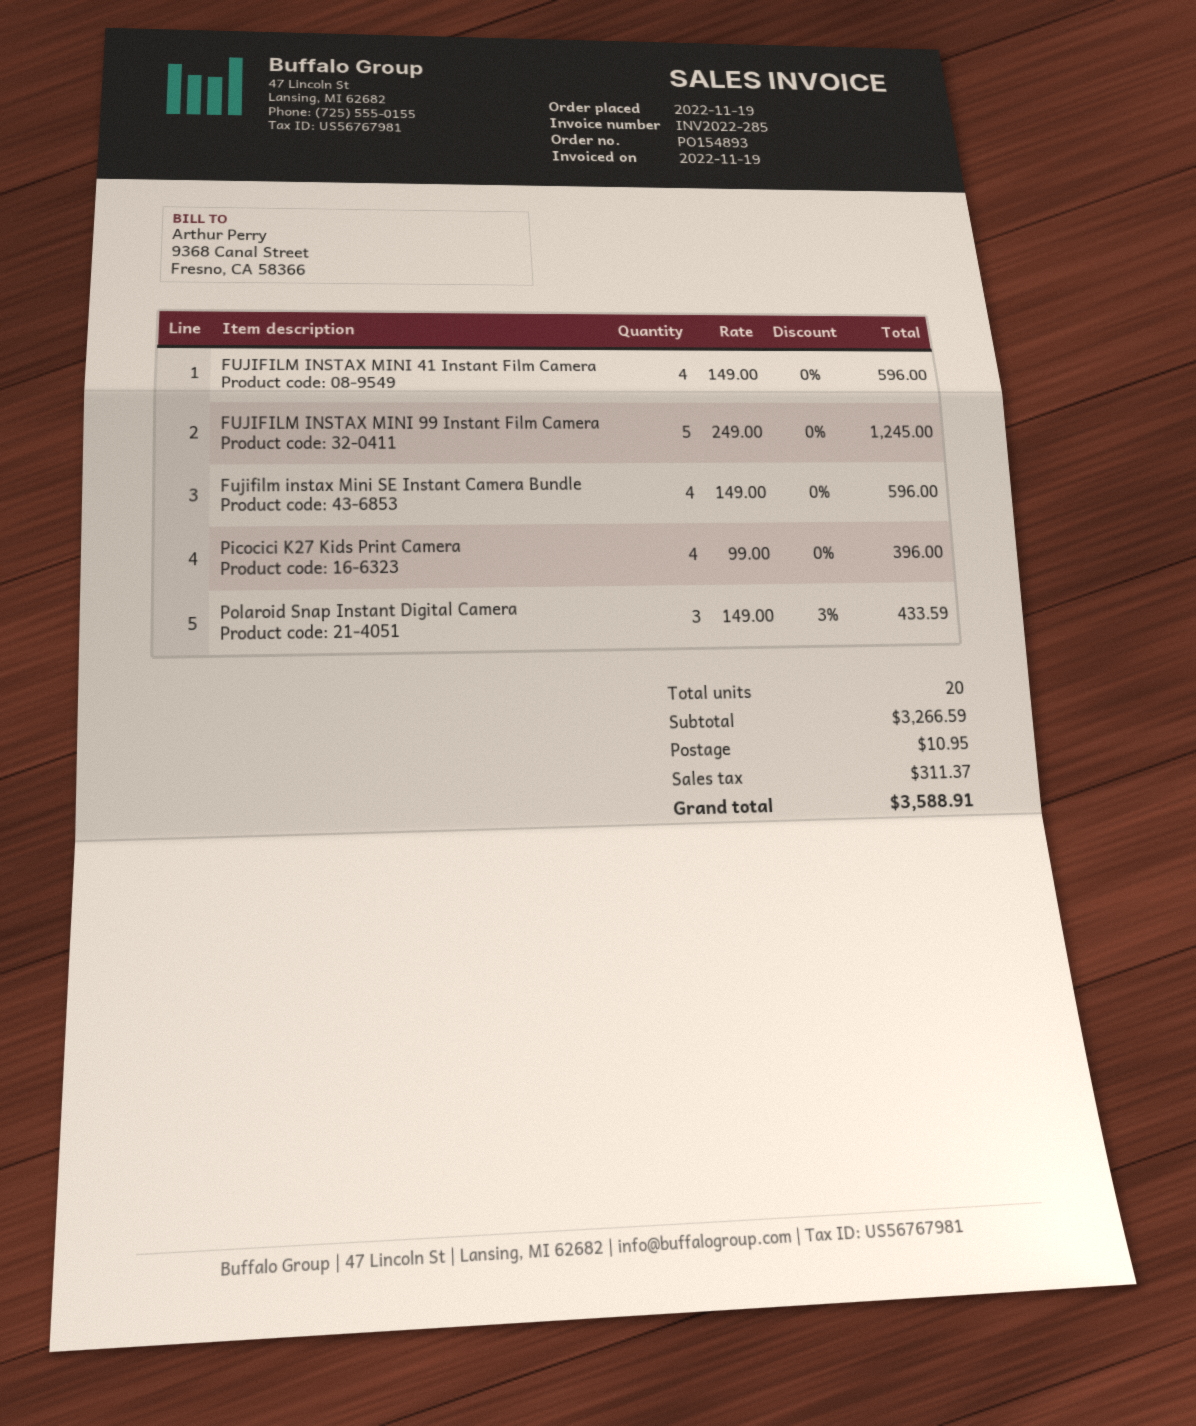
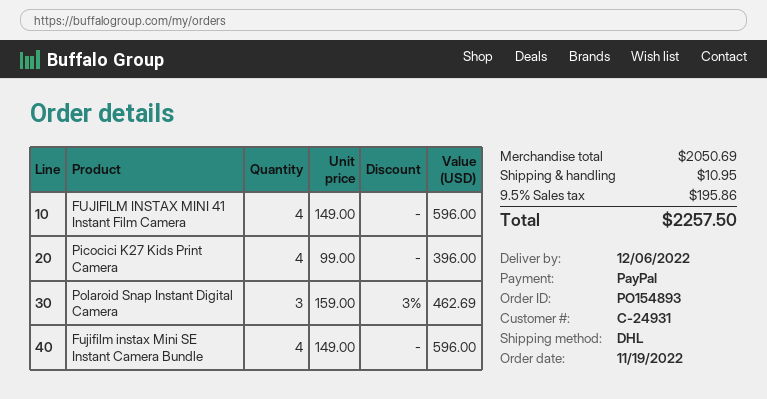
FUJIFILM INSTAX MINI 99 Instant Film Camera: 5 x 249.00 = 1245.00 -> none
Polaroid Snap Instant Digital Camera: 3 x 149.00 - 3% = 433.59 -> 3 x 159.00 - 3% = 462.69
subtotal: 3266.59 -> 2050.69
tax: 311.37 -> 195.86
total: 3588.91 -> 2257.50

